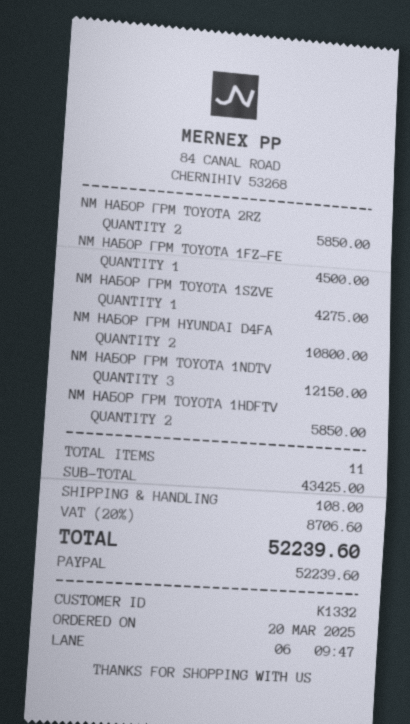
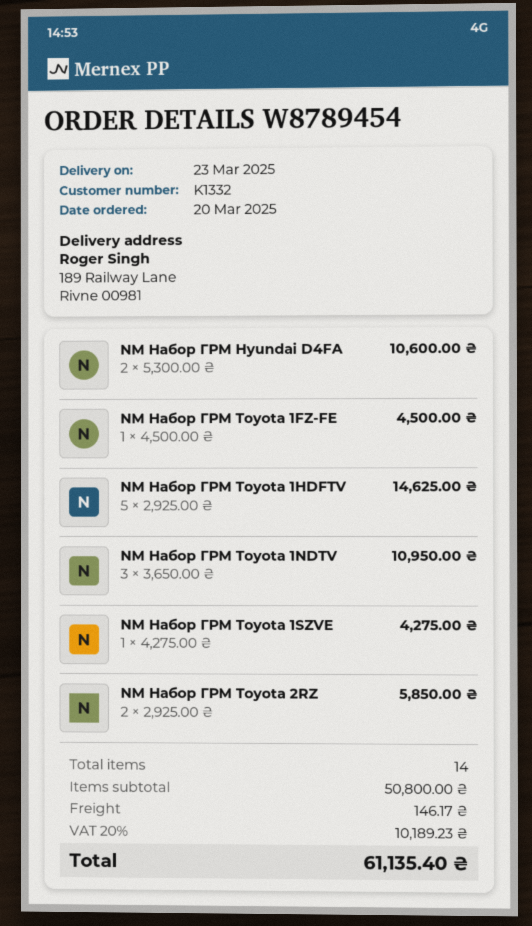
NM НАБОР ГРМ HYUNDAI D4FA: 2 for 10800.00 -> 2 for 10600.00
NM НАБОР ГРМ TOYOTA 1NDTV: 3 for 12150.00 -> 3 for 10950.00
NM НАБОР ГРМ TOYOTA 1HDFTV: 2 for 5850.00 -> 5 for 14625.00
total quantity: 11 -> 14
subtotal: 43425.00 -> 50800.00
shipping: 108.00 -> 146.17
tax: 20% = 8706.60 -> 20% = 10189.23
total: 52239.60 -> 61135.40

